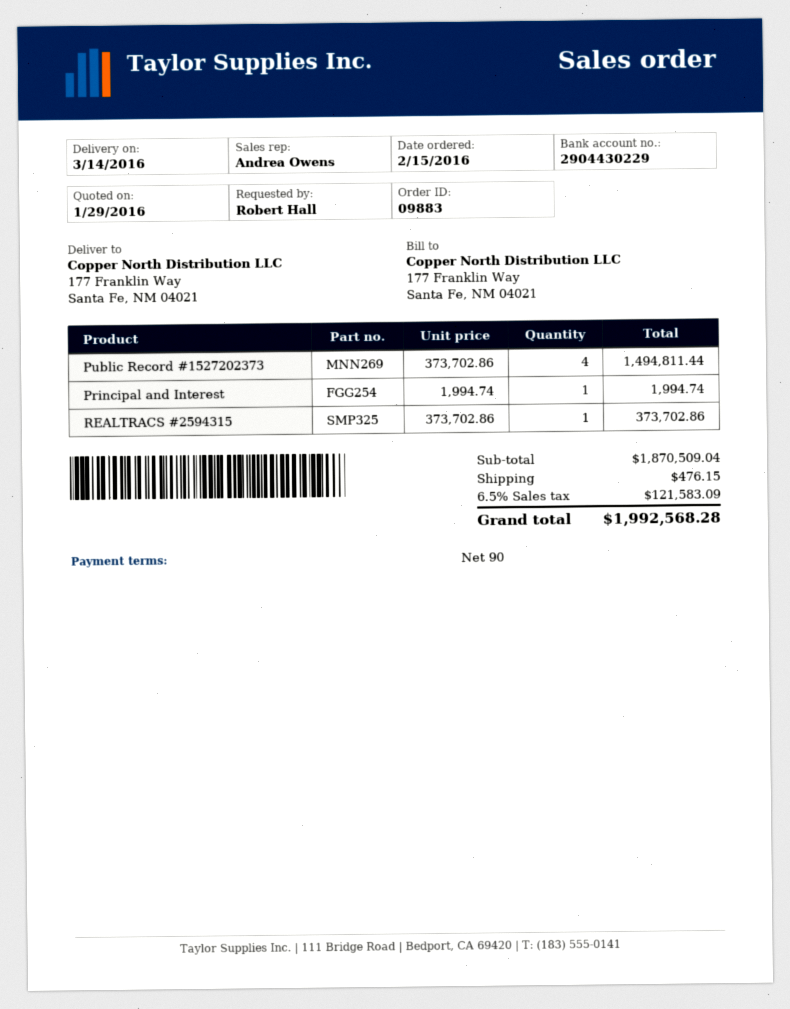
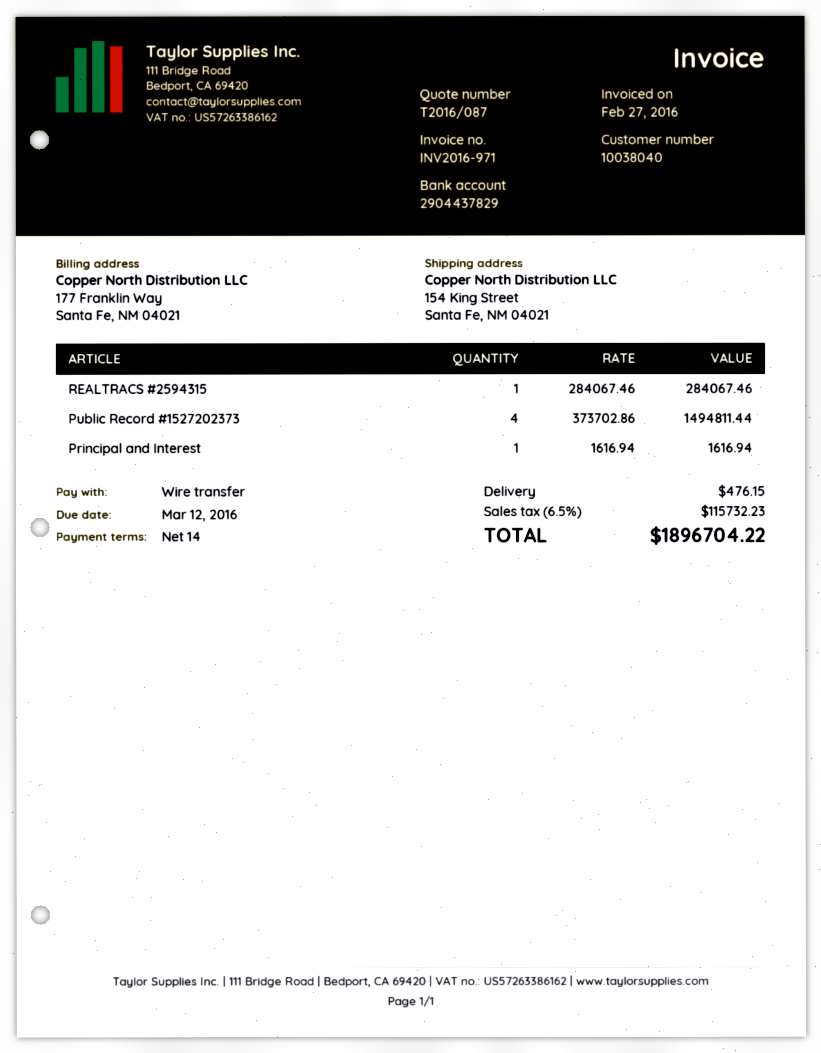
payment terms: 90 days -> 14 days
bank account: 2904430229 -> 2904437829
ship to: 177 Franklin Way, Santa Fe, NM 04021 -> 154 King Street, Santa Fe, NM 04021
Principal and Interest: 1 x 1994.74 = 1994.74 -> 1 x 1616.94 = 1616.94
REALTRACS #2594315: 1 x 373702.86 = 373702.86 -> 1 x 284067.46 = 284067.46
tax: 6.5% = 121583.09 -> 6.5% = 115732.23
total: 1992568.28 -> 1896704.22

